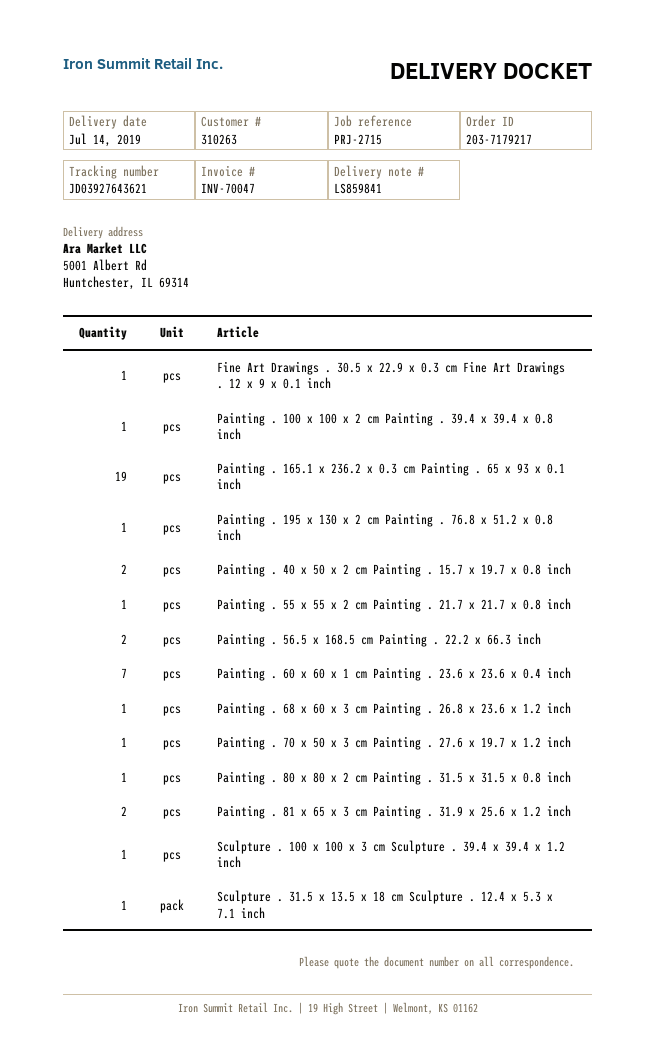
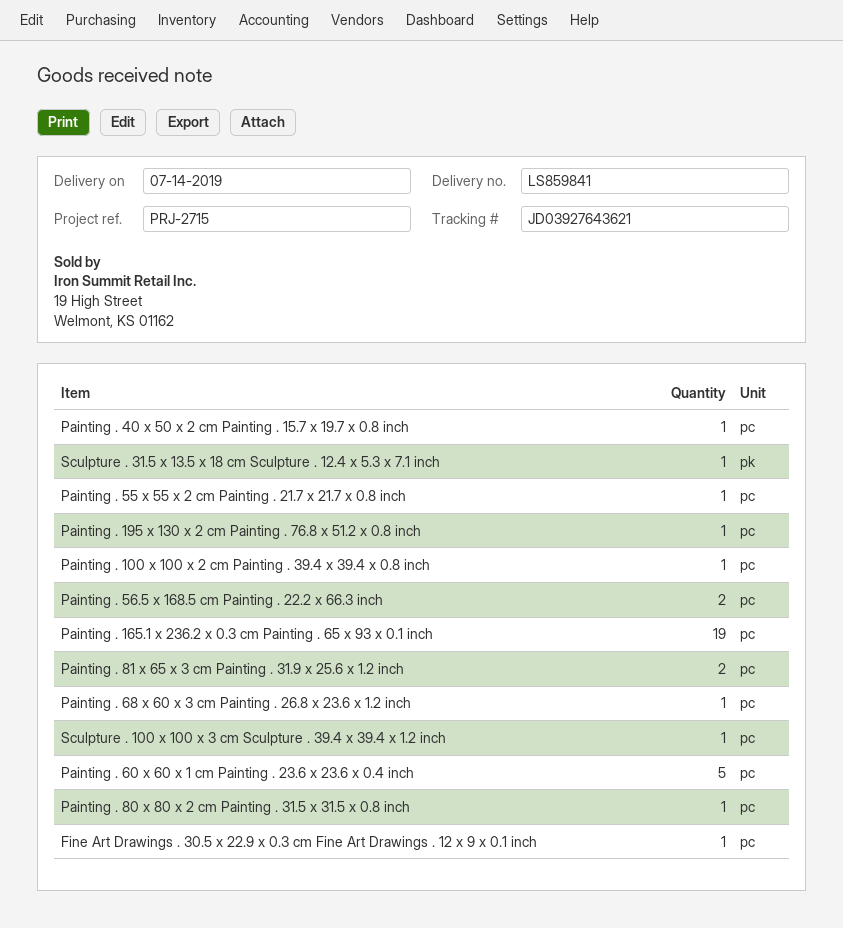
Painting . 40 x 50 x 2 cm Painting . 15.7 x 19.7 x 0.8 inch: 2 -> 1
Painting . 60 x 60 x 1 cm Painting . 23.6 x 23.6 x 0.4 inch: 7 -> 5
Painting . 70 x 50 x 3 cm Painting . 27.6 x 19.7 x 1.2 inch: 1 -> none

